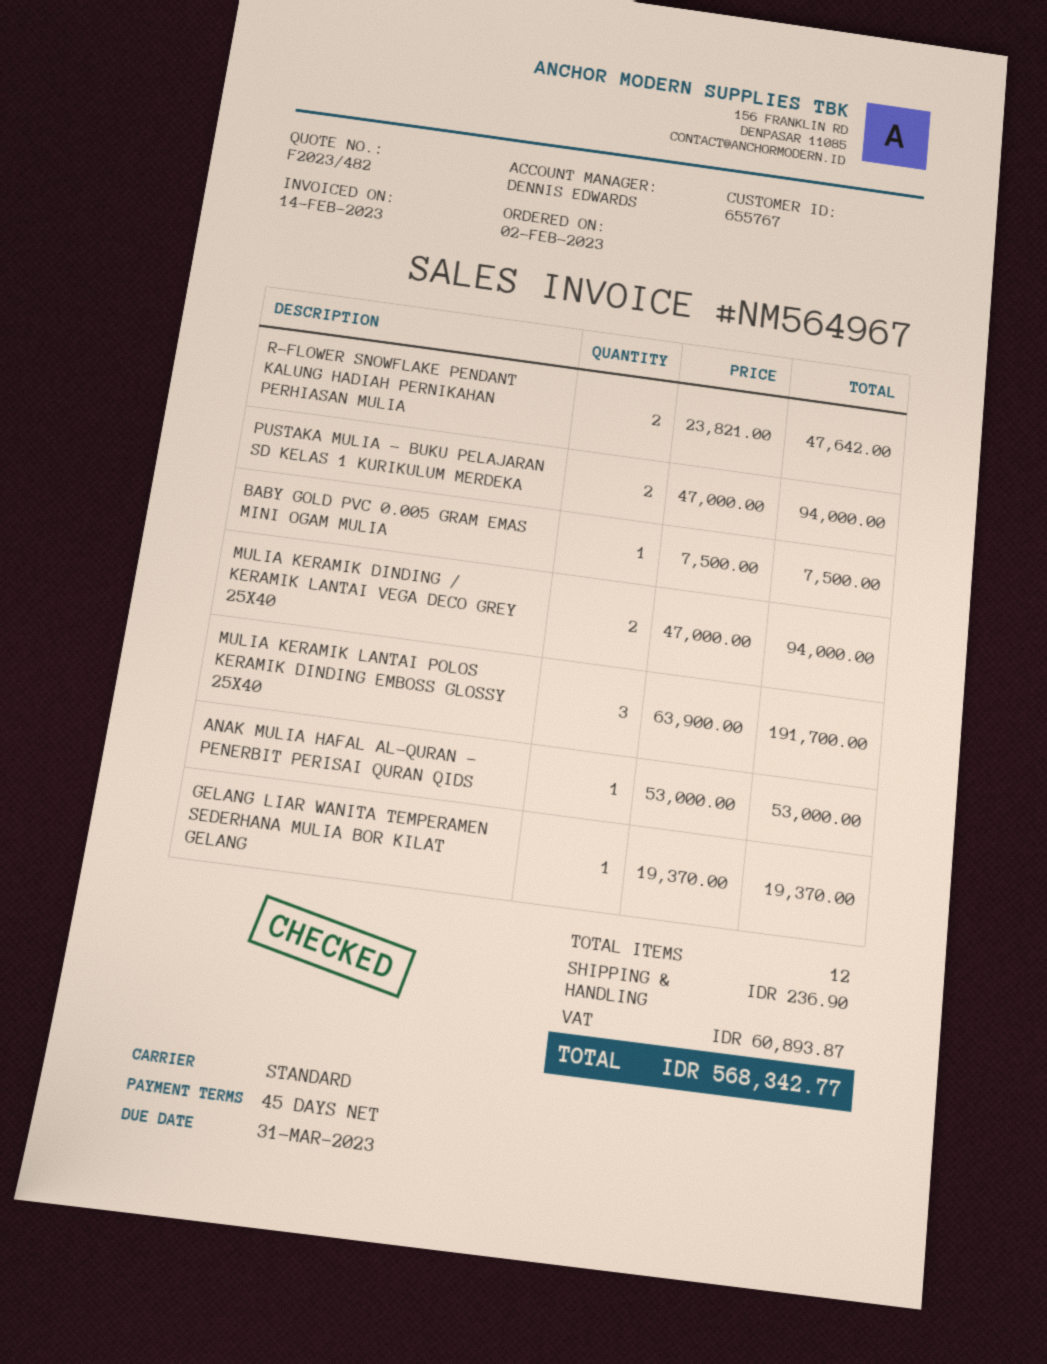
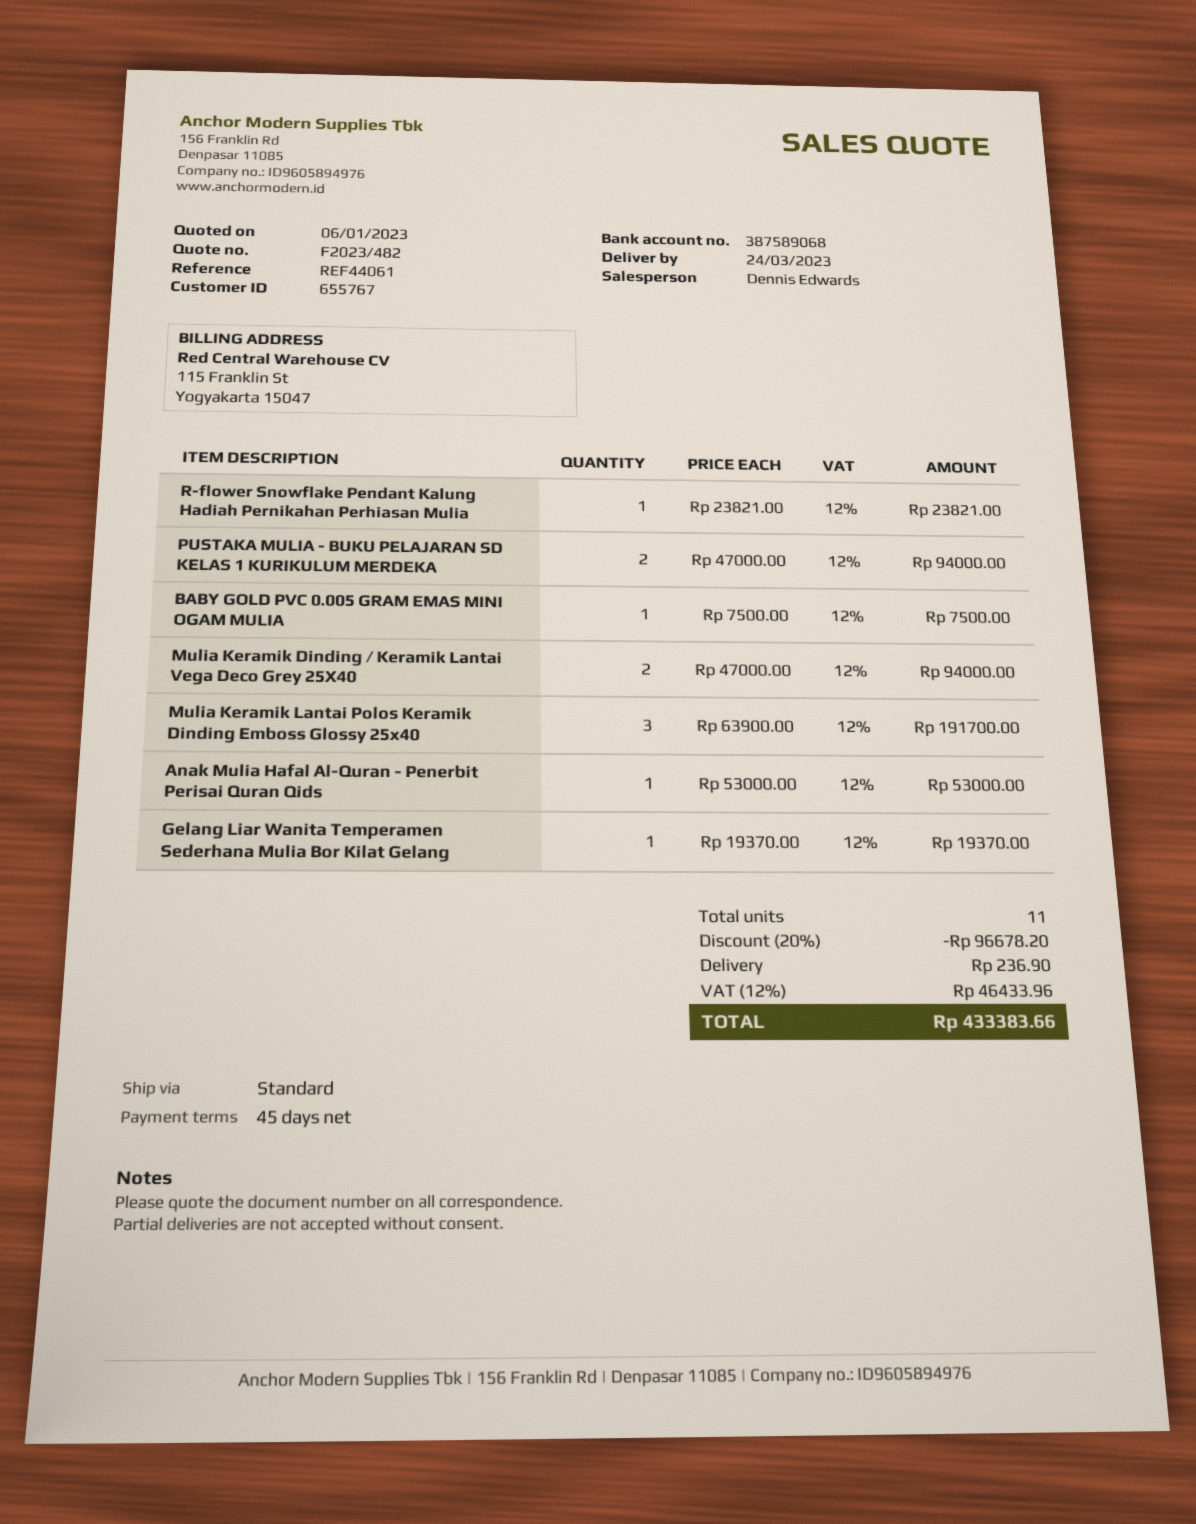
R-FLOWER SNOWFLAKE PENDANT KALUNG HADIAH PERNIKAHAN PERHIASAN MULIA: 2 x 23821.00 = 47642.00 -> 1 x 23821.00 = 23821.00
total quantity: 12 -> 11
discount: none -> 20% = 96678.20
tax: 60893.87 -> 46433.96
total: 568342.77 -> 433383.66

